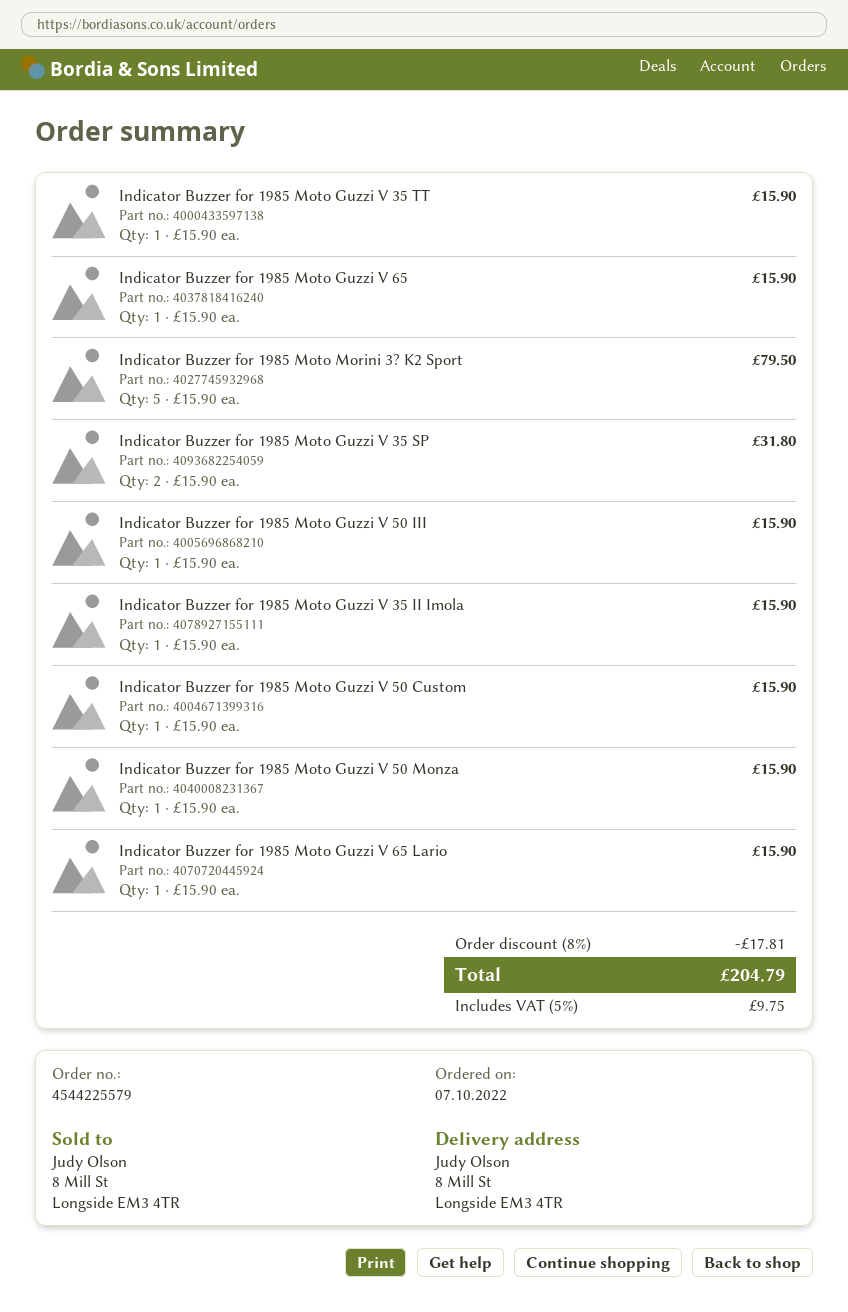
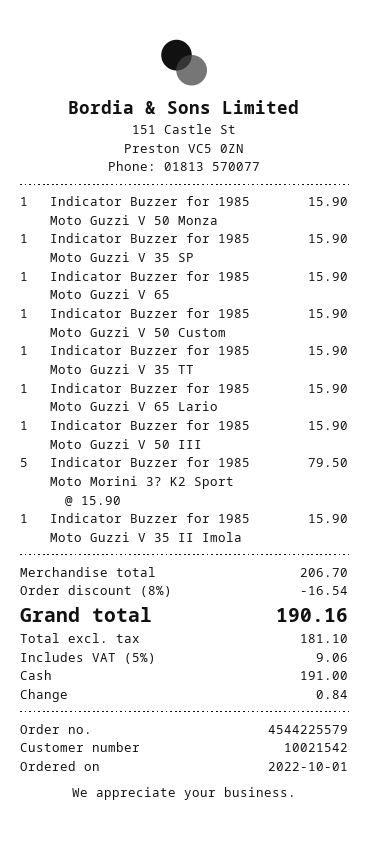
order date: 2022-10-07 -> 2022-10-01
Indicator Buzzer for 1985 Moto Guzzi V 35 SP: 2 x 15.90 = 31.80 -> 1 x 15.90 = 15.90
discount: 8% = 17.81 -> 8% = 16.54
tax: 5% = 9.75 -> 5% = 9.06
total: 204.79 -> 190.16

